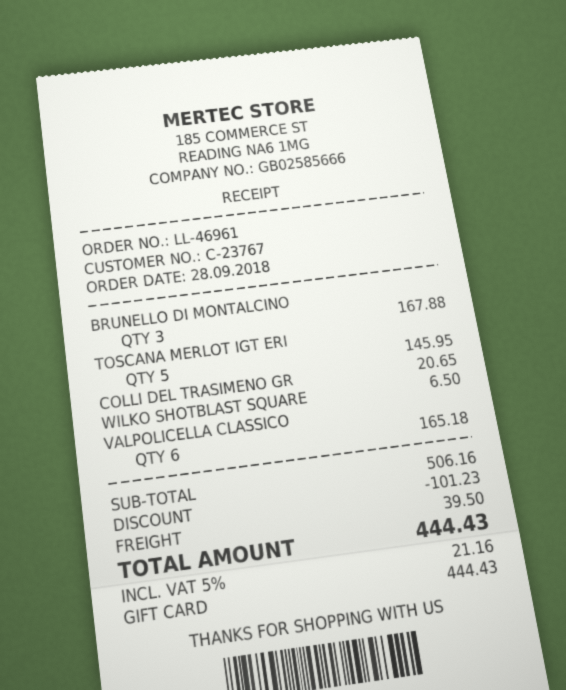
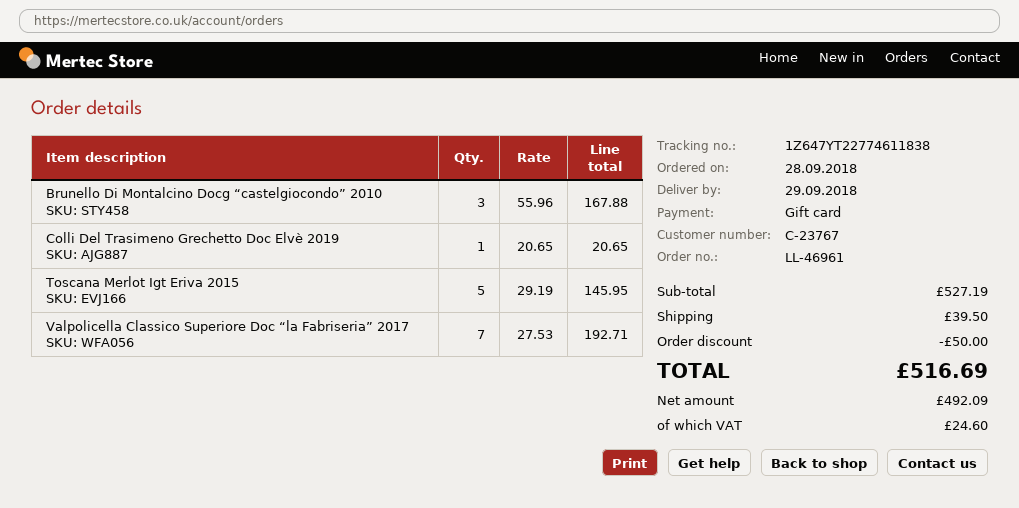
WILKO SHOTBLAST SQUARE: 1 for 6.50 -> none
VALPOLICELLA CLASSICO: 6 for 165.18 -> 7 for 192.71
subtotal: 506.16 -> 527.19
discount: 101.23 -> 50.00
tax: 21.16 -> 24.60
total: 444.43 -> 516.69

